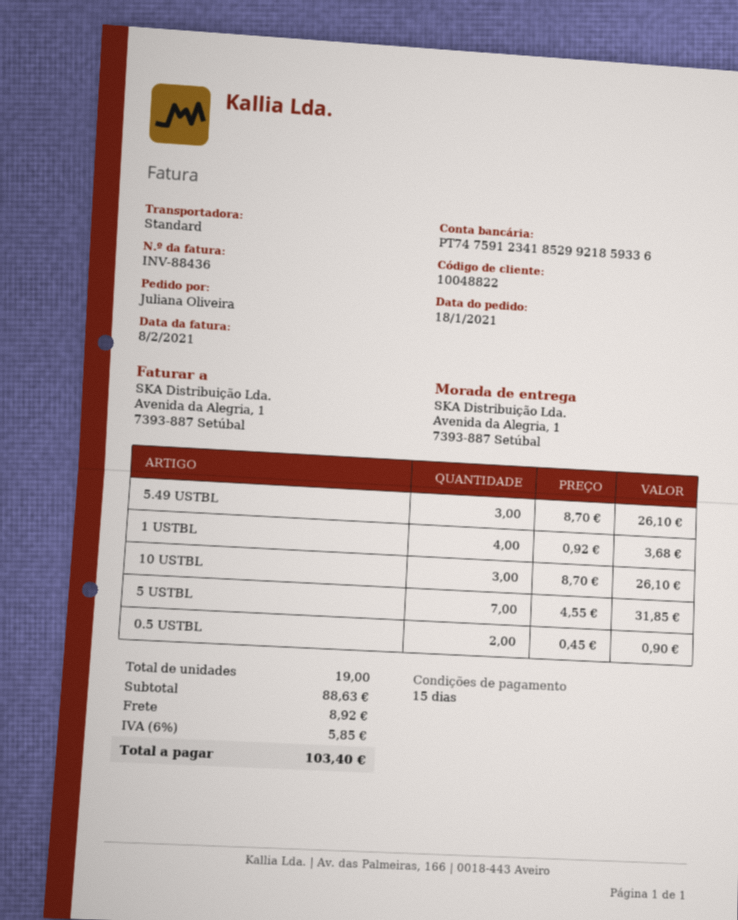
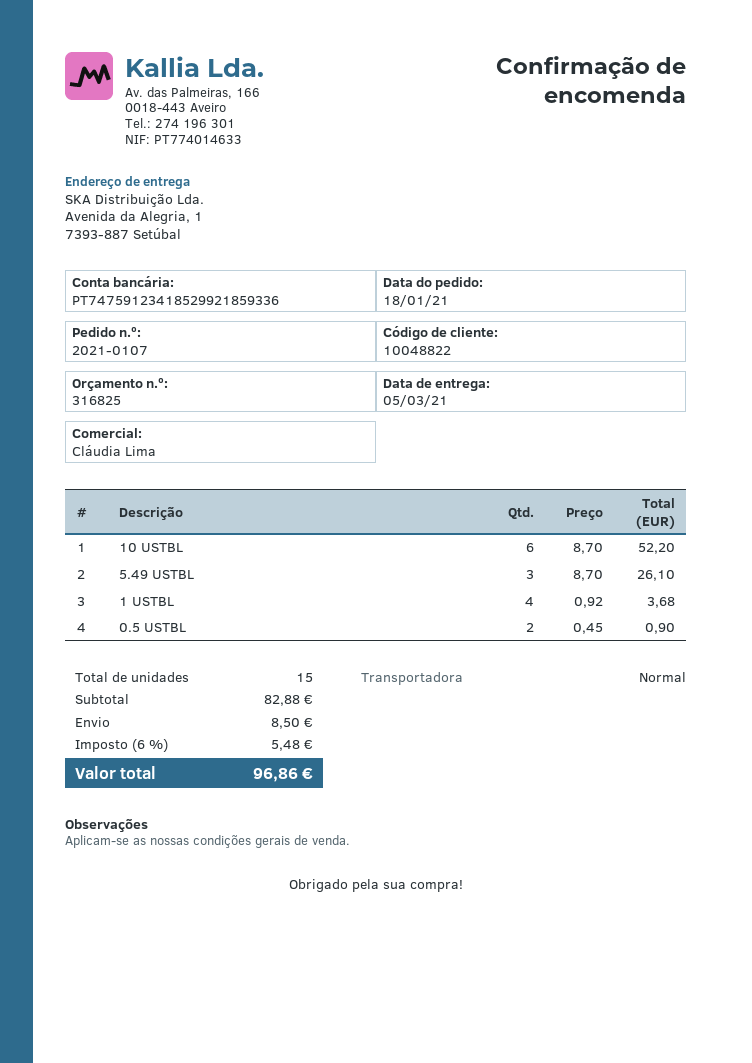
10 USTBL: 3 x 8.70 = 26.10 -> 6 x 8.70 = 52.20
5 USTBL: 7 x 4.55 = 31.85 -> none
total quantity: 19 -> 15
subtotal: 88.63 -> 82.88
shipping: 8.92 -> 8.50
tax: 6% = 5.85 -> 6% = 5.48
total: 103.40 -> 96.86

